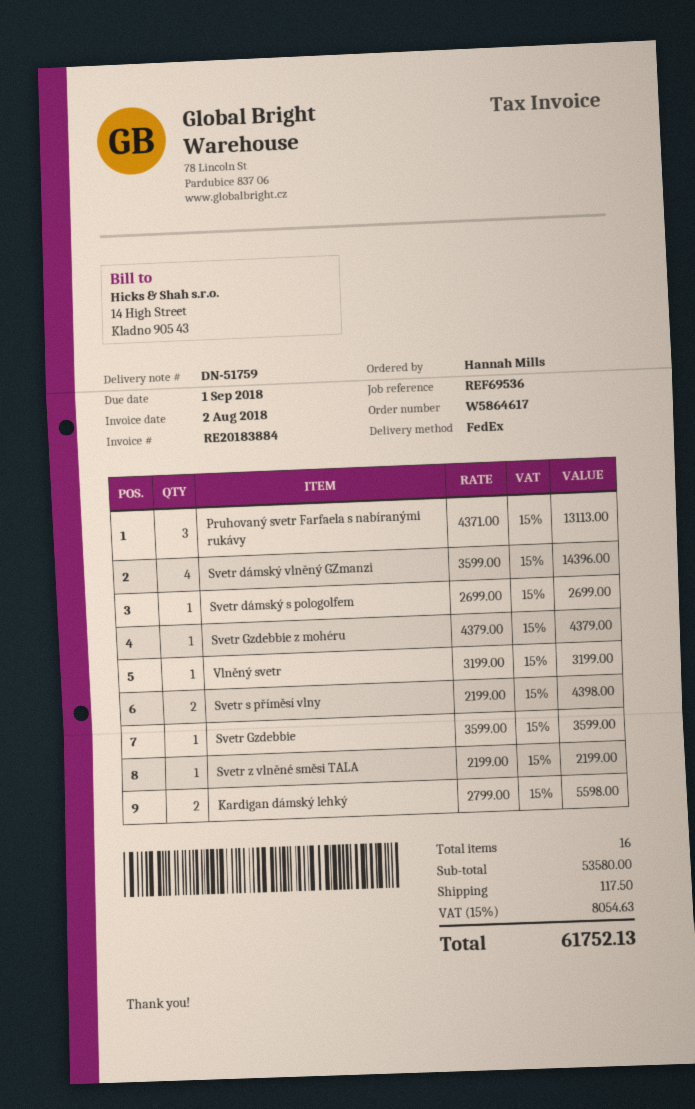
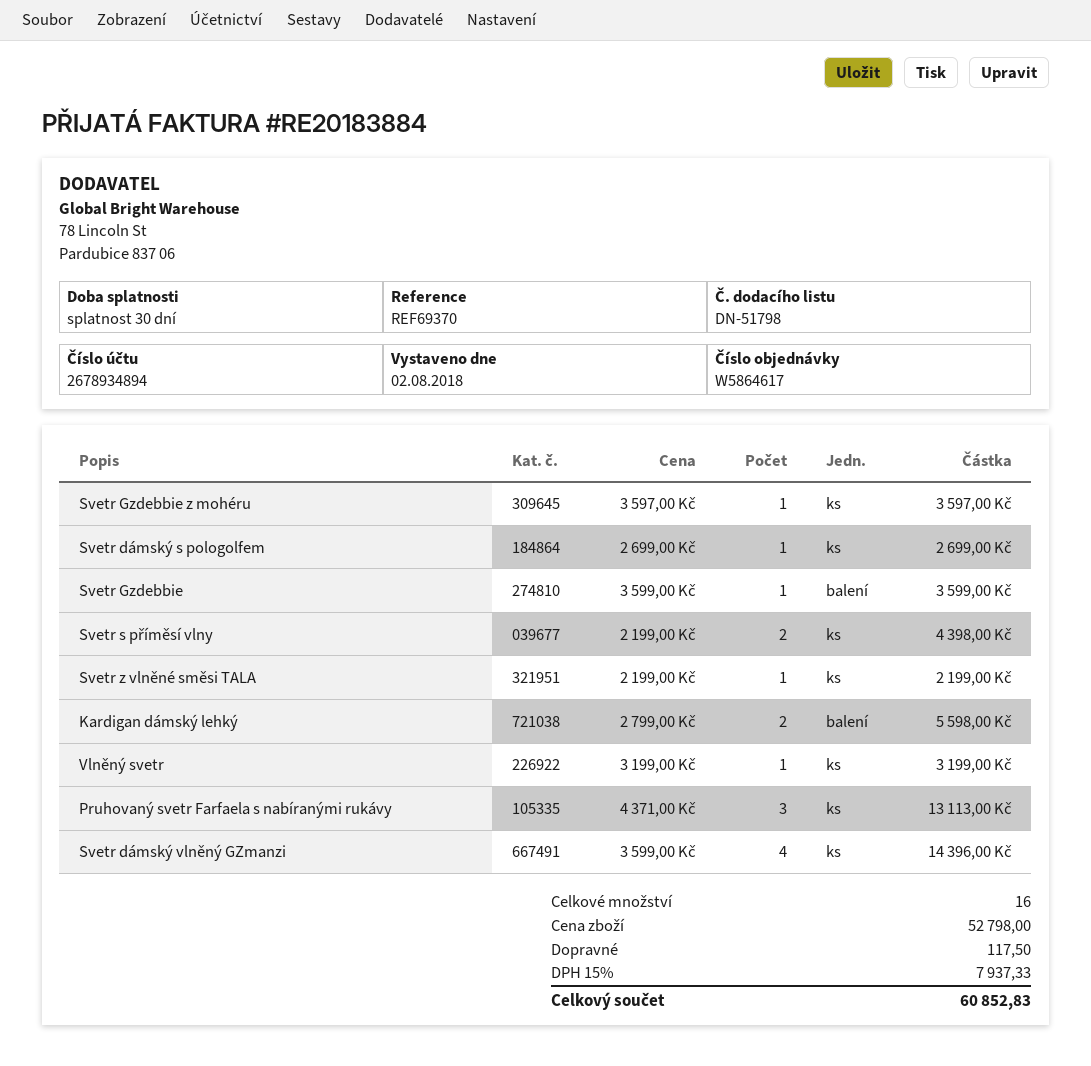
delivery note number: DN-51759 -> DN-51798
reference: REF69536 -> REF69370
Svetr Gzdebbie z mohéru: 1 x 4379.00 = 4379.00 -> 1 x 3597.00 = 3597.00
subtotal: 53580.00 -> 52798.00
tax: 15% = 8054.63 -> 15% = 7937.33
total: 61752.13 -> 60852.83

